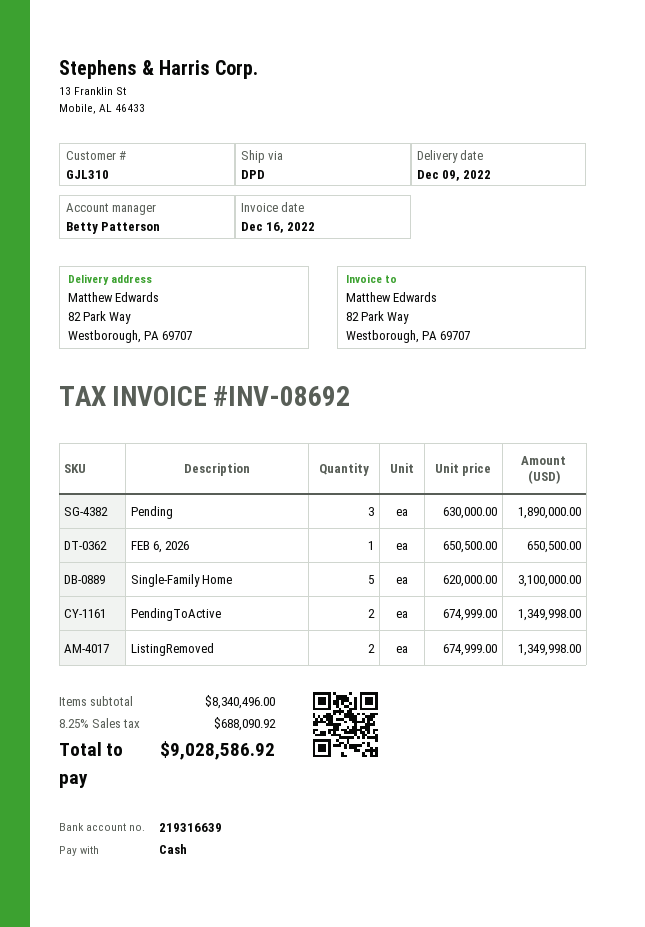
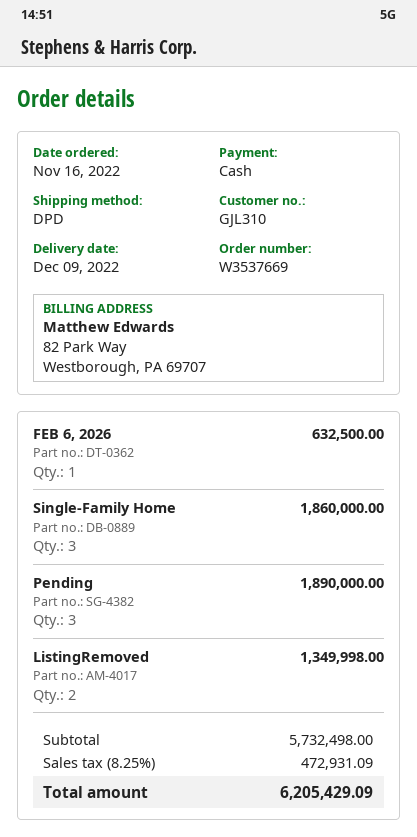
FEB 6, 2026: 1 for 650500.00 -> 1 for 632500.00
Single-Family Home: 5 for 3100000.00 -> 3 for 1860000.00
PendingToActive: 2 for 1349998.00 -> none
subtotal: 8340496.00 -> 5732498.00
tax: 8.25% = 688090.92 -> 8.25% = 472931.09
total: 9028586.92 -> 6205429.09

